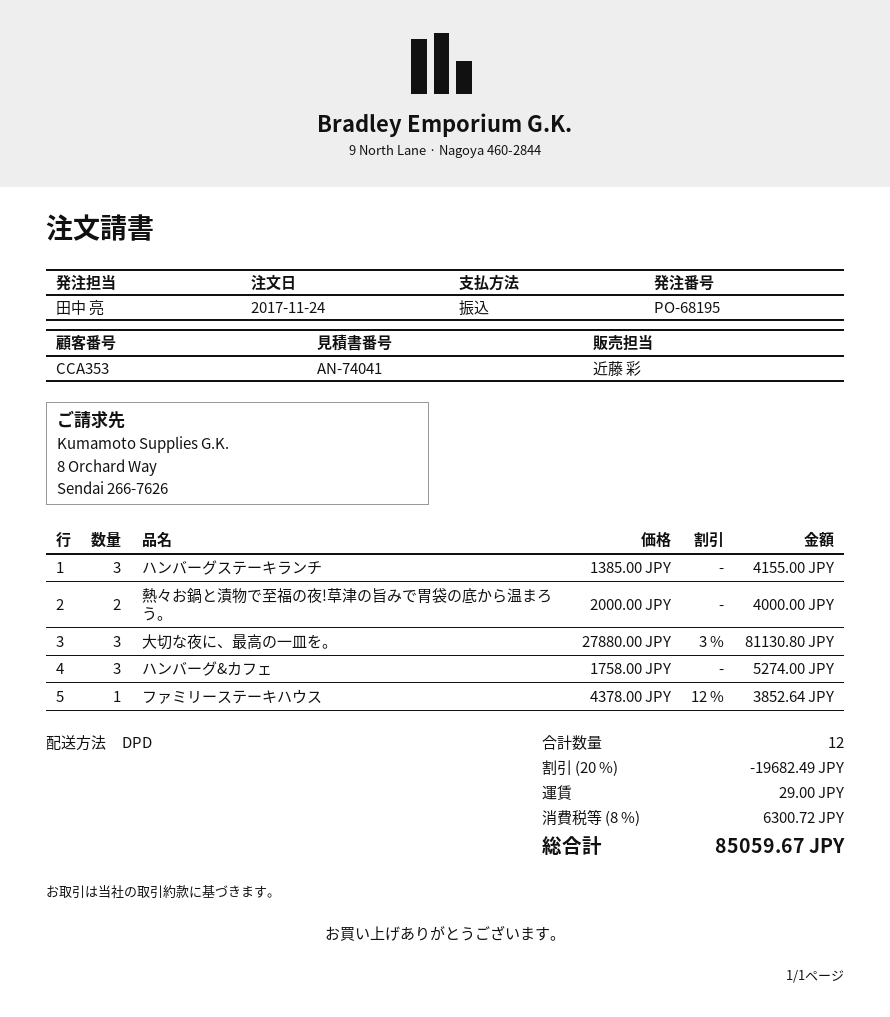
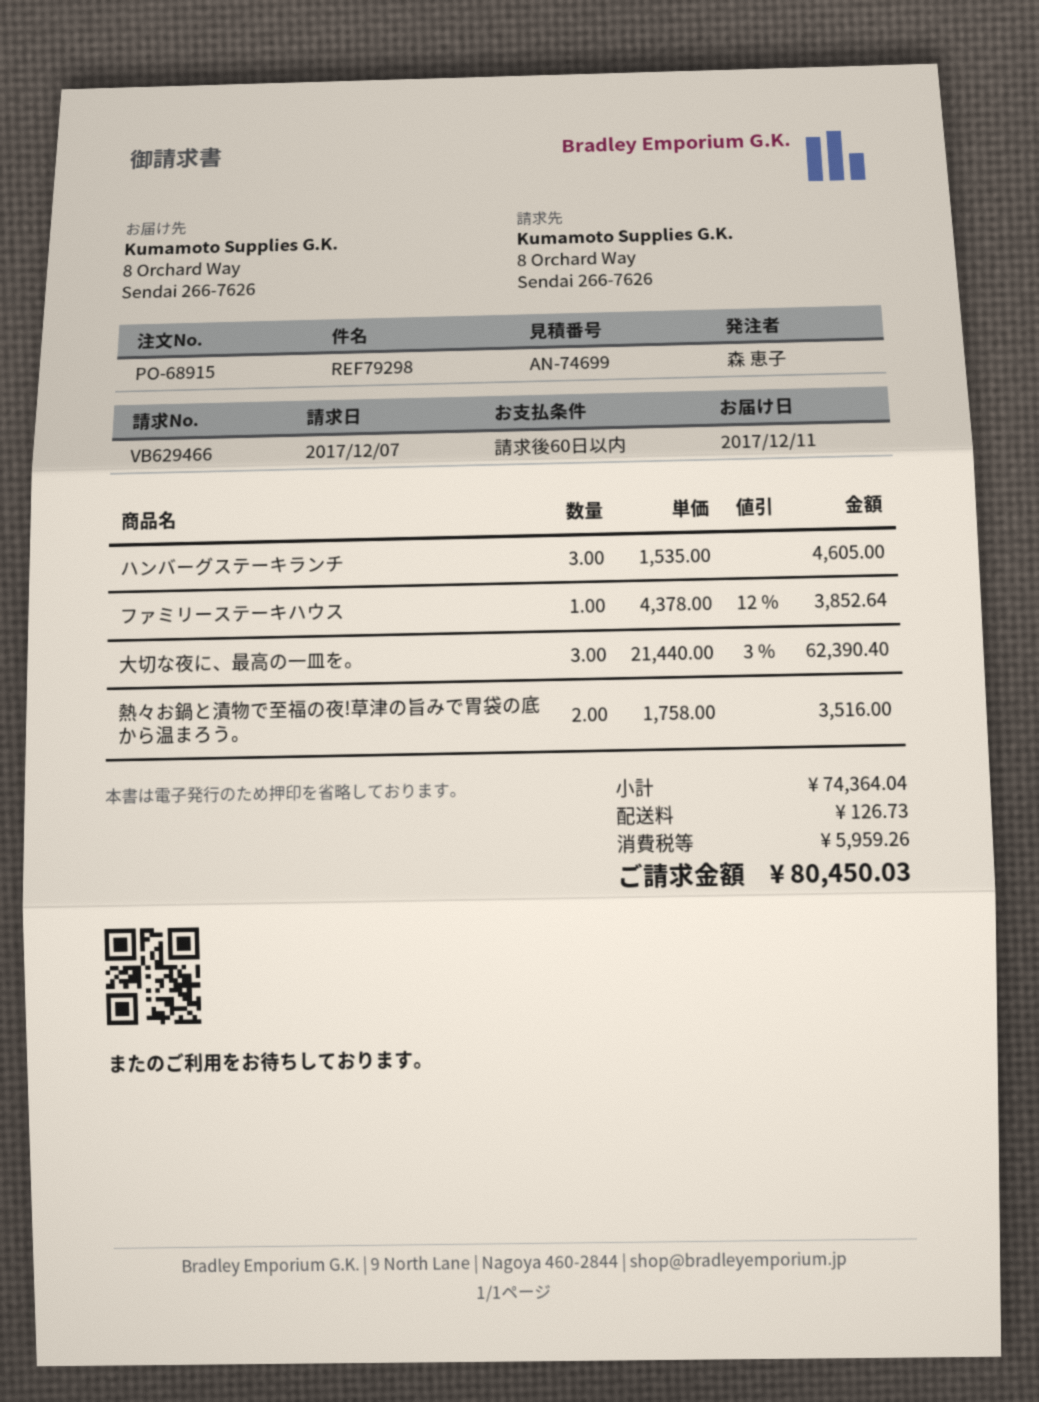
quote number: AN-74041 -> AN-74699
order number: PO-68195 -> PO-68915
ordered by: 田中 亮 -> 森 恵子
ハンバーグステーキランチ: 3 x 1385.00 = 4155.00 -> 3 x 1535.00 = 4605.00
熱々お鍋と漬物で至福の夜!草津の旨みで胃袋の底から温まろう。: 2 x 2000.00 = 4000.00 -> 2 x 1758.00 = 3516.00
大切な夜に、最高の一皿を。: 3 x 27880.00 - 3% = 81130.80 -> 3 x 21440.00 - 3% = 62390.40
ハンバーグ&カフェ: 3 x 1758.00 = 5274.00 -> none
discount: 20% = 19682.49 -> none
shipping: 29.00 -> 126.73
tax: 6300.72 -> 5959.26
total: 85059.67 -> 80450.03

